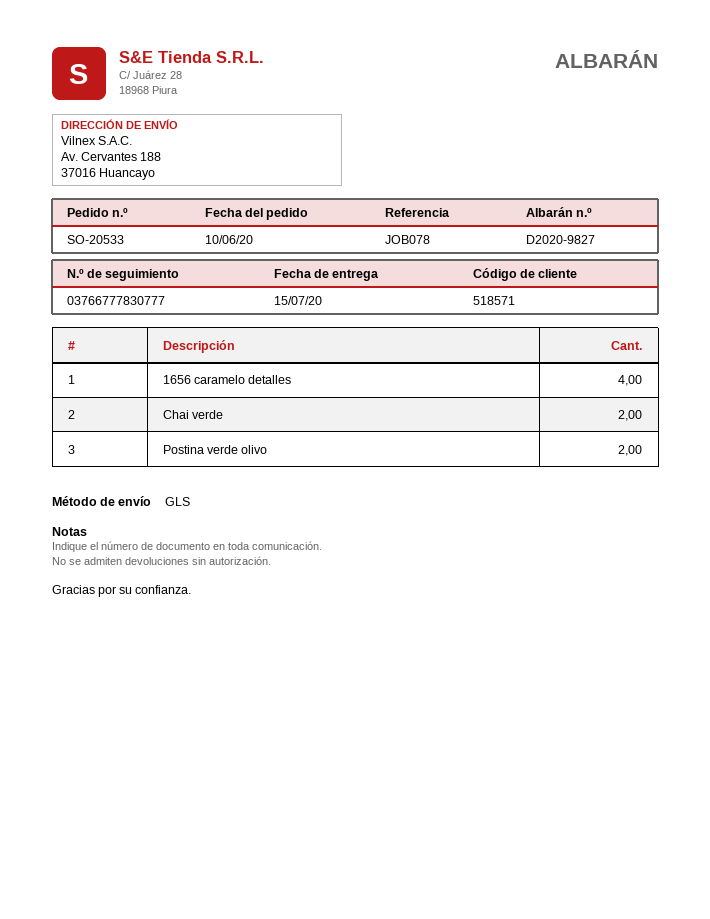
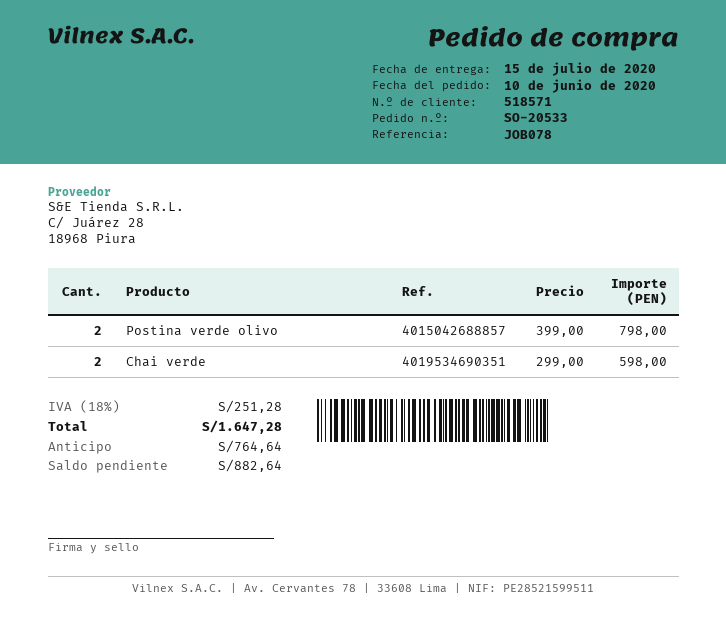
1656 caramelo detalles: 4 -> none

